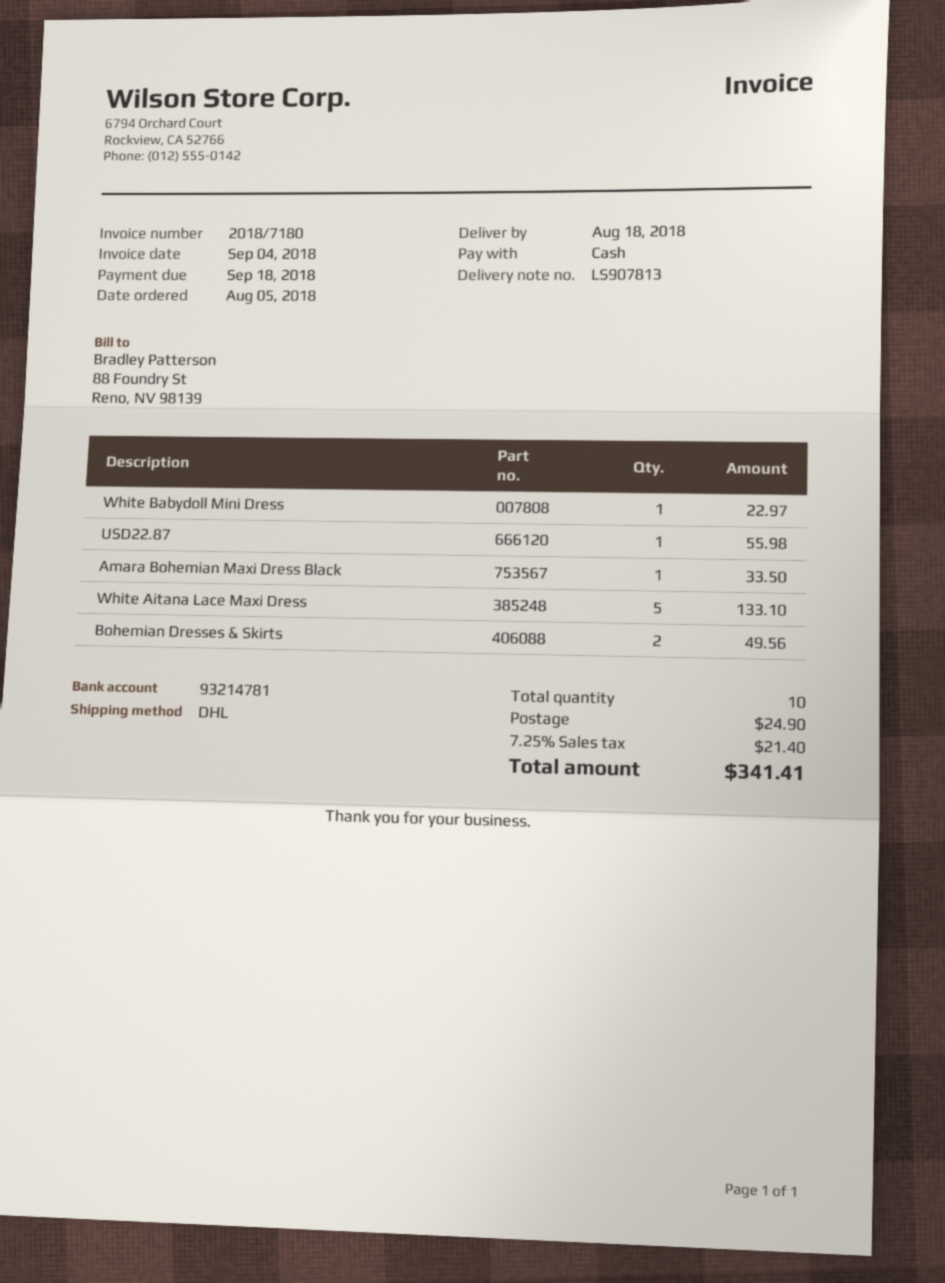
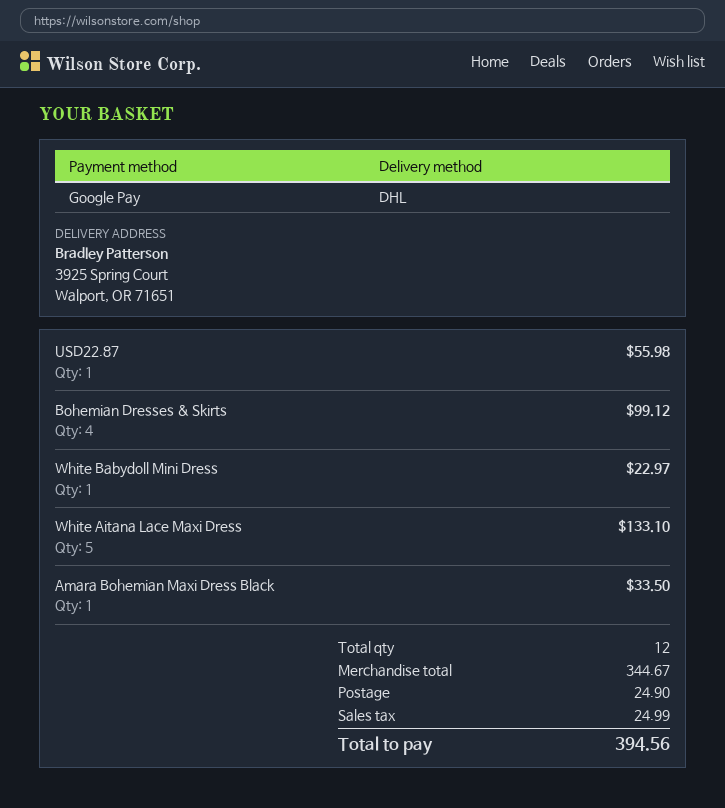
payment method: cash -> Google Pay
Bohemian Dresses & Skirts: 2 for 49.56 -> 4 for 99.12
total quantity: 10 -> 12
tax: 21.40 -> 24.99
total: 341.41 -> 394.56

